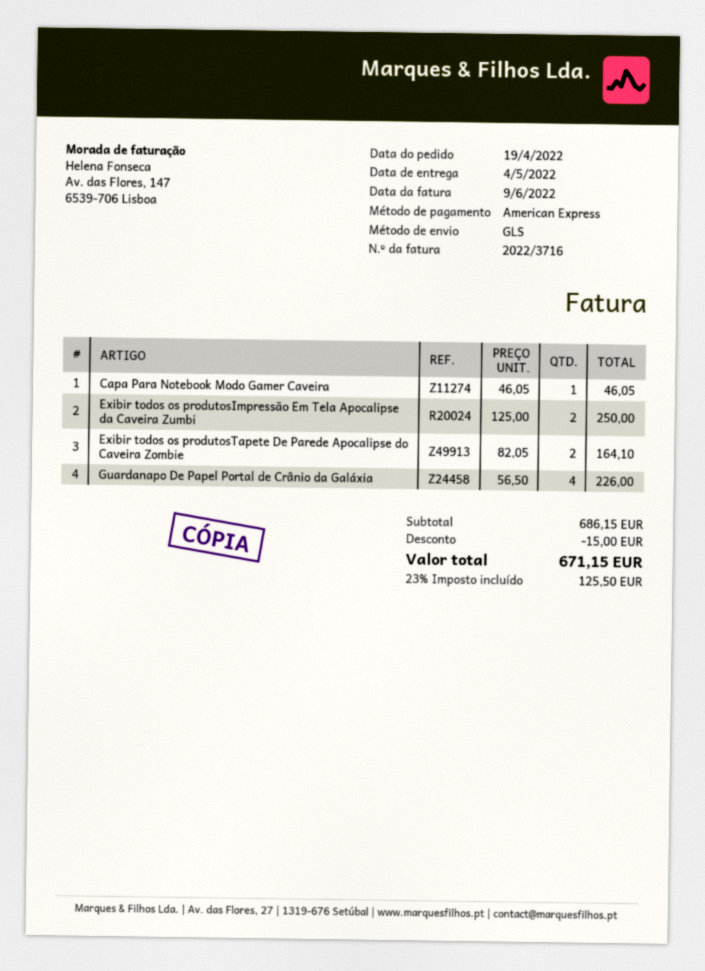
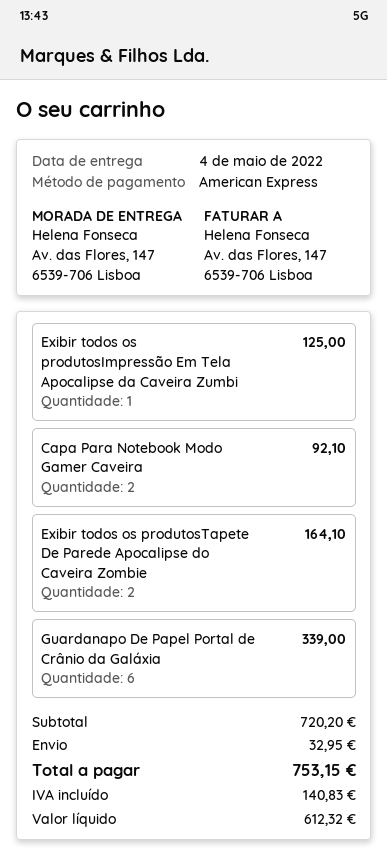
Capa Para Notebook Modo Gamer Caveira: 1 for 46.05 -> 2 for 92.10
Exibir todos os produtosImpressão Em Tela Apocalipse da Caveira Zumbi: 2 for 250.00 -> 1 for 125.00
Guardanapo De Papel Portal de Crânio da Galáxia: 4 for 226.00 -> 6 for 339.00
subtotal: 686.15 -> 720.20
discount: 15.00 -> none
shipping: none -> 32.95
tax: 125.50 -> 140.83
total: 671.15 -> 753.15

